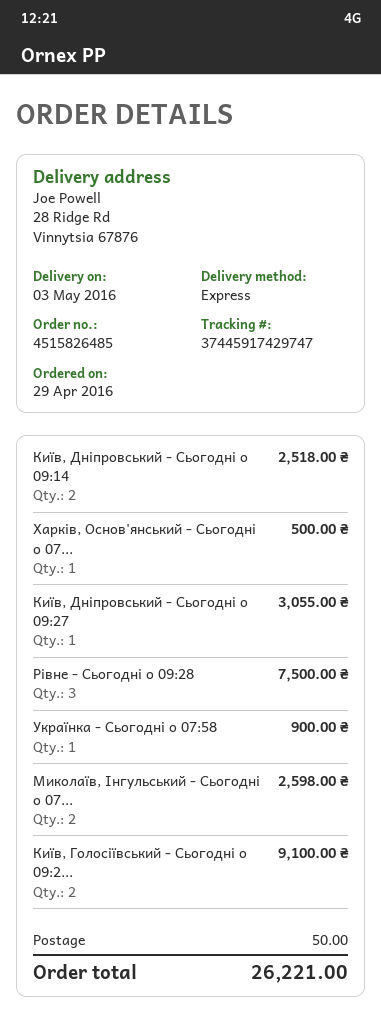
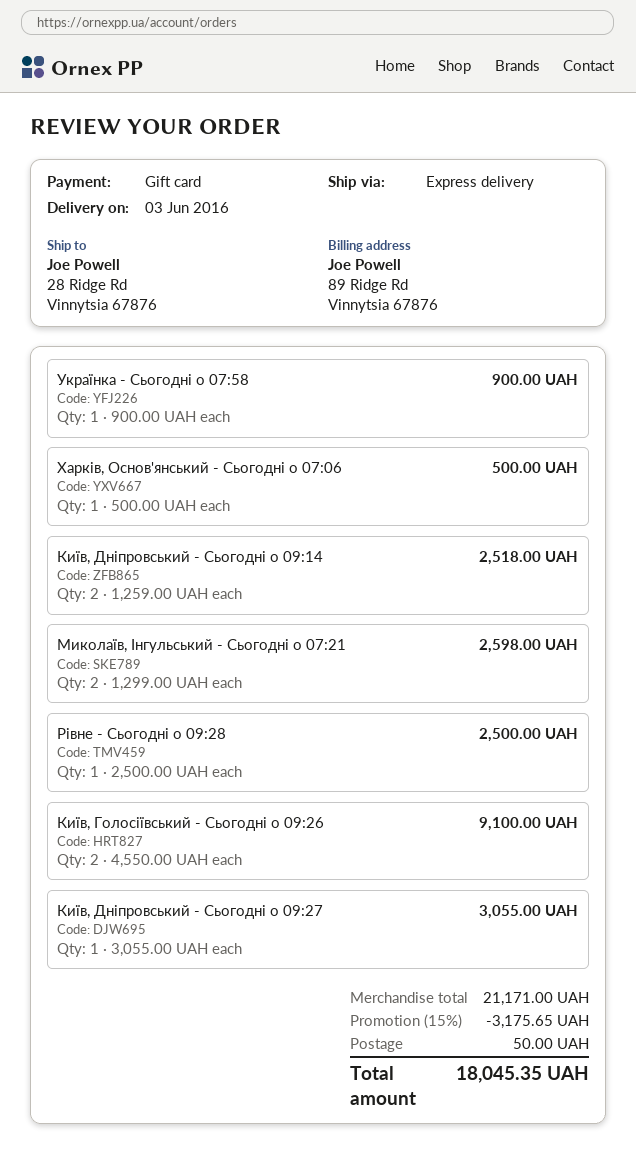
delivery date: 2016-05-03 -> 2016-06-03
Рівне - Сьогодні о 09:28: 3 for 7500.00 -> 1 for 2500.00
discount: none -> 15% = 3175.65
total: 26221.00 -> 18045.35

